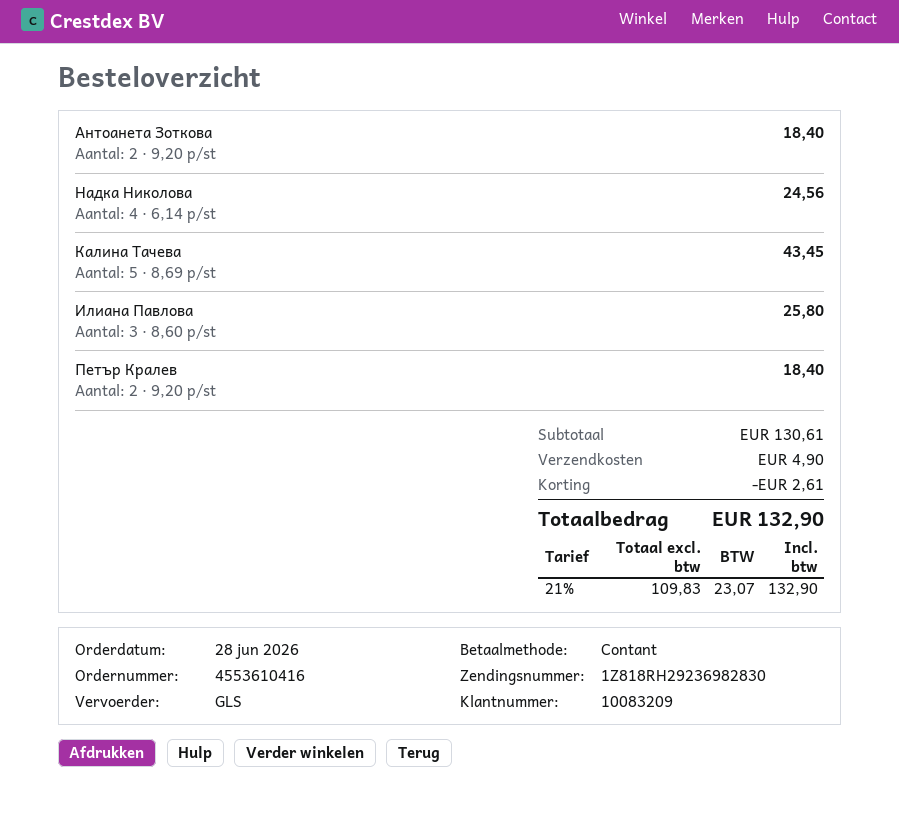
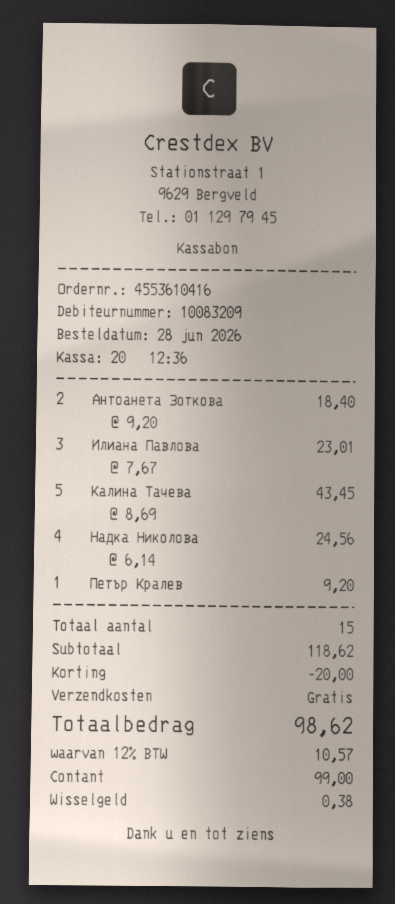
Илиана Павлова: 3 x 8.60 = 25.80 -> 3 x 7.67 = 23.01
Петър Кралев: 2 x 9.20 = 18.40 -> 1 x 9.20 = 9.20
subtotal: 130.61 -> 118.62
discount: 2.61 -> 20.00
shipping: 4.90 -> 0.00
tax: 21% = 23.07 -> 12% = 10.57
total: 132.90 -> 98.62

